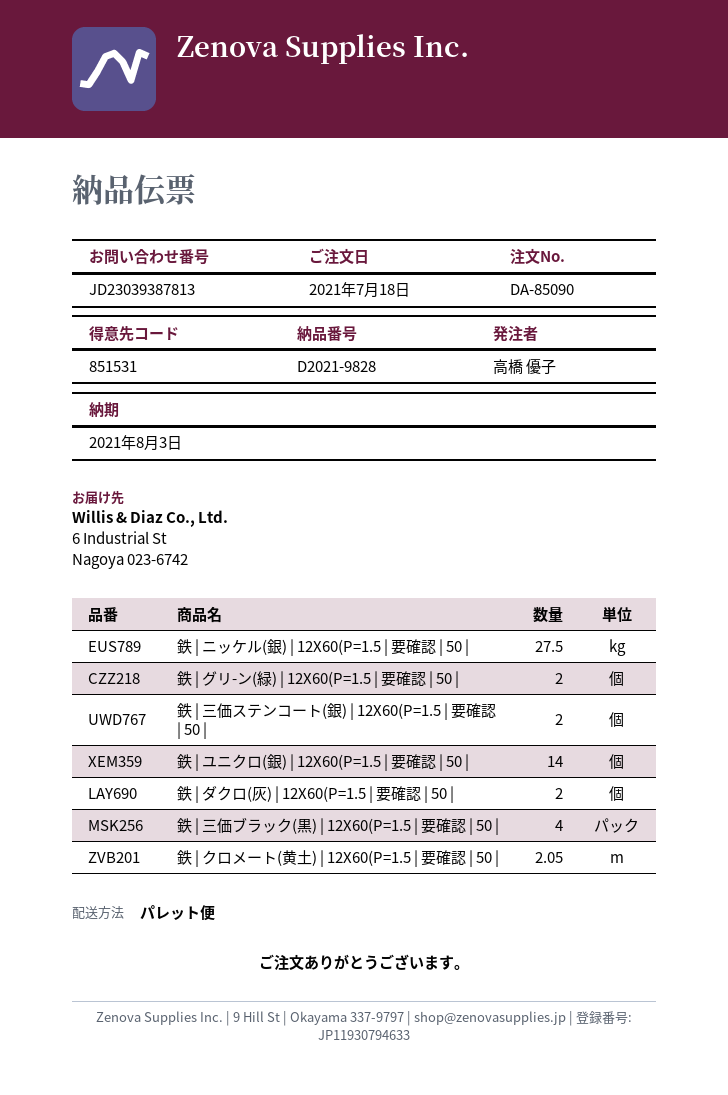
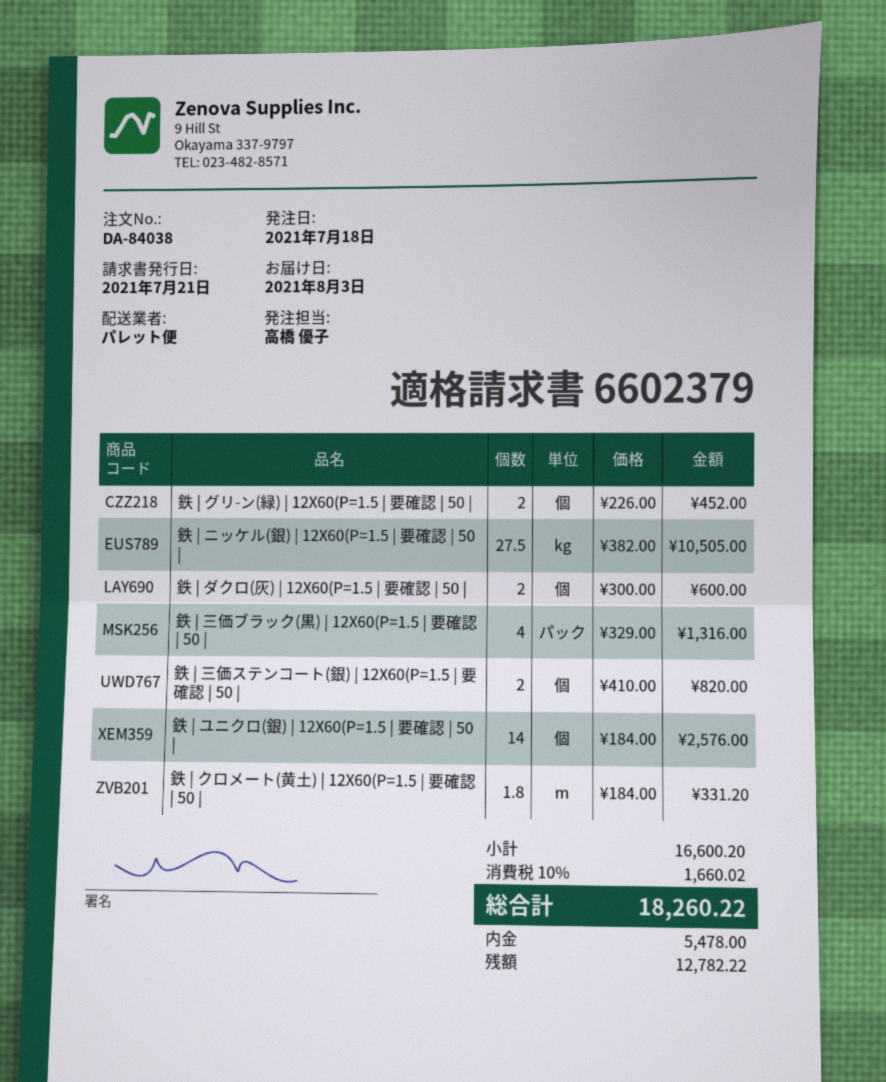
order number: DA-85090 -> DA-84038
鉄 | クロメート(黄土) | 12X60(P=1.5 | 要確認 | 50 |: 2.05 -> 1.8

